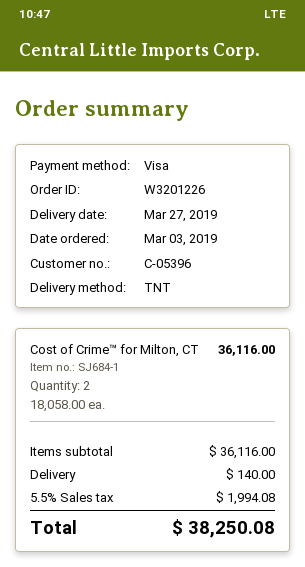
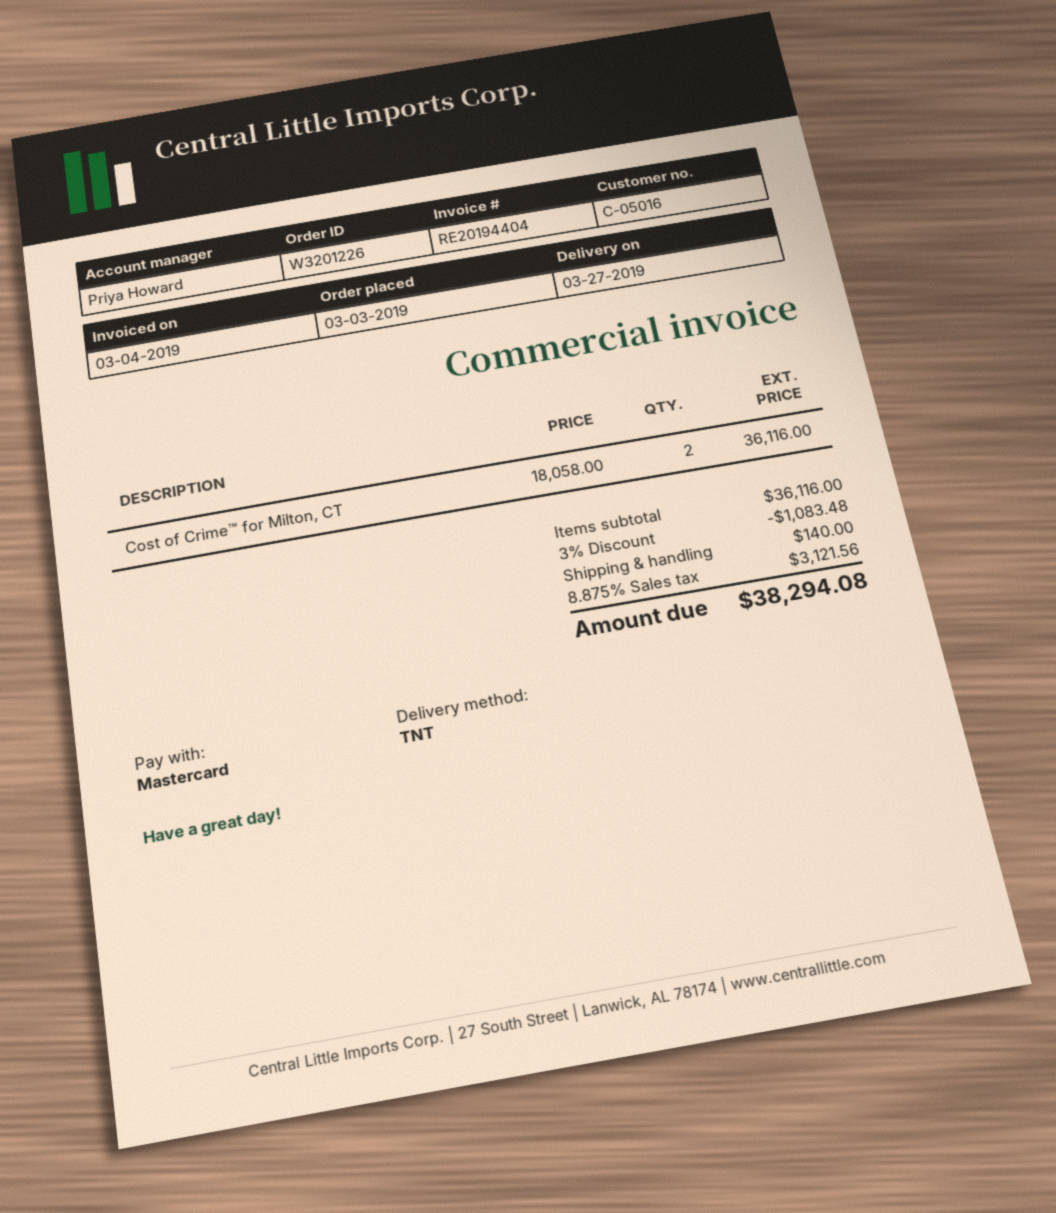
customer number: C-05396 -> C-05016
payment method: Visa -> Mastercard
discount: none -> 3% = 1083.48
tax: 5.5% = 1994.08 -> 8.875% = 3121.56
total: 38250.08 -> 38294.08

